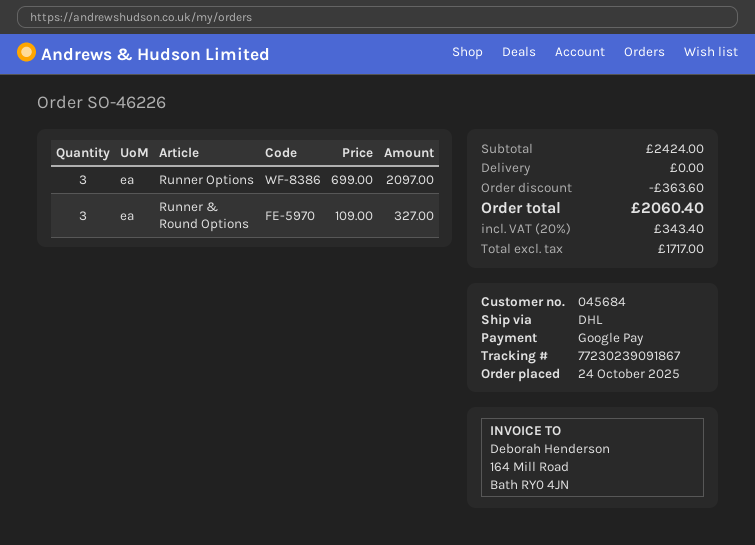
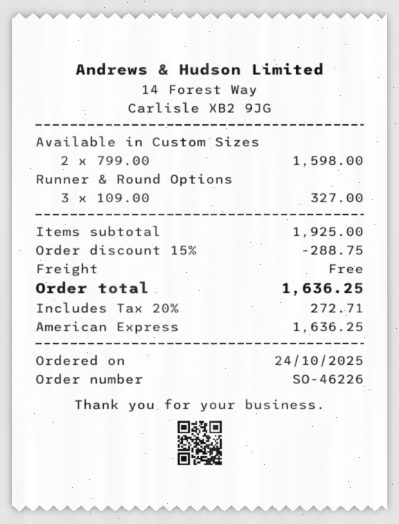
payment method: Google Pay -> American Express
Runner Options: 3 x 699.00 = 2097.00 -> none
Available in Custom Sizes: none -> 2 x 799.00 = 1598.00
subtotal: 2424.00 -> 1925.00
discount: 363.60 -> 288.75
tax: 20% = 343.40 -> 20% = 272.71
total: 2060.40 -> 1636.25

